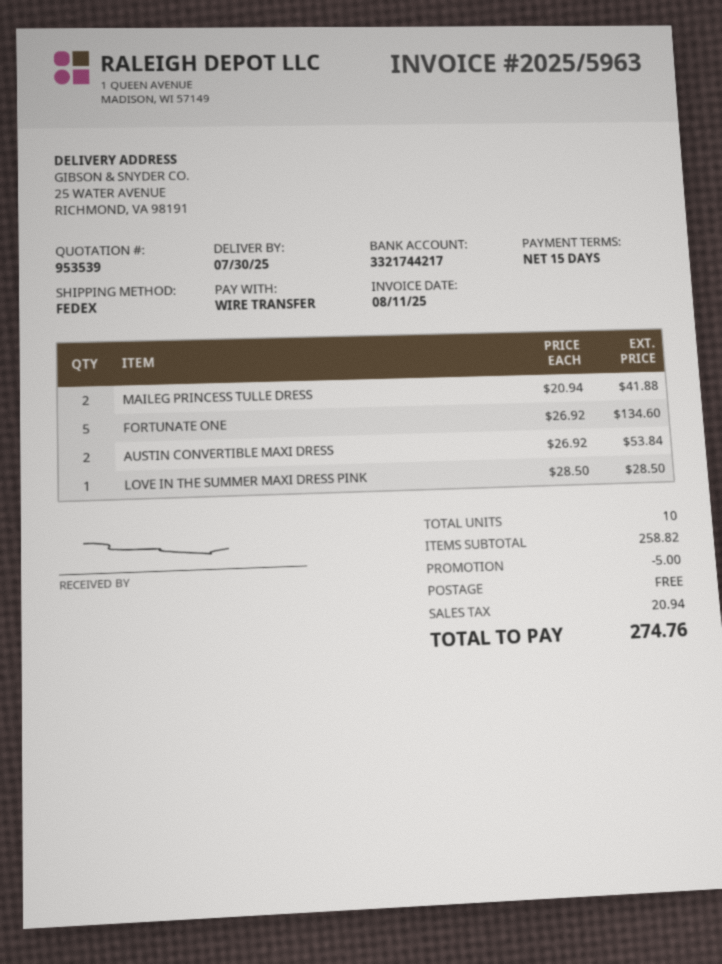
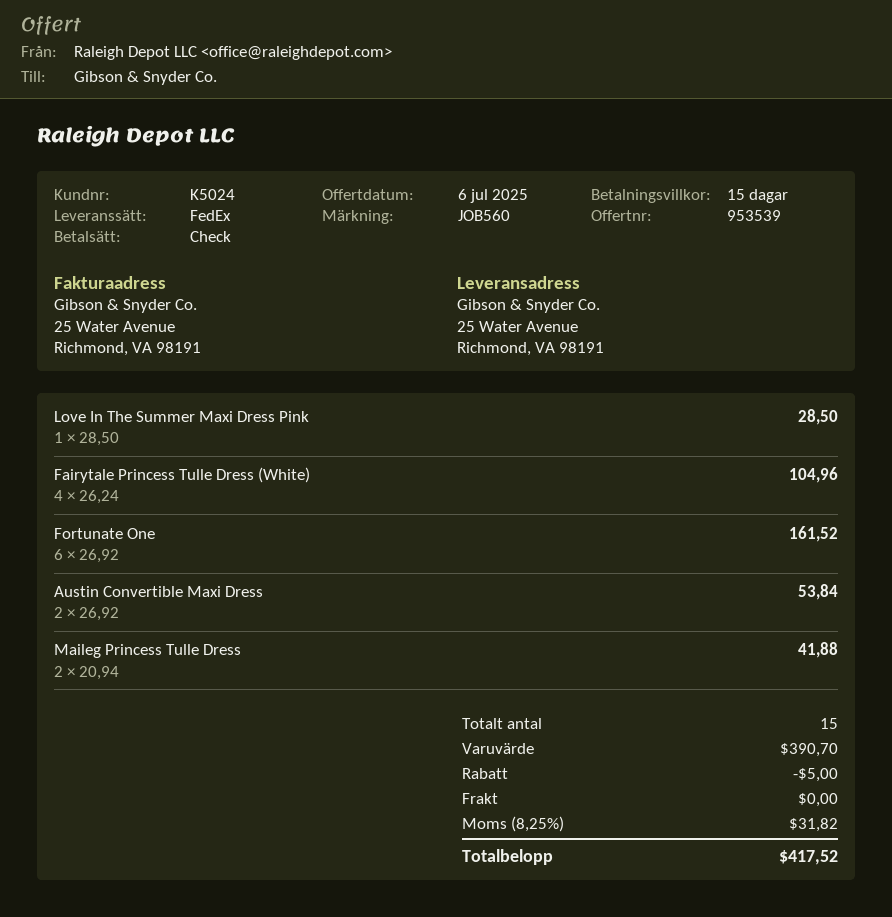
payment method: bank transfer -> cheque
FORTUNATE ONE: 5 x 26.92 = 134.60 -> 6 x 26.92 = 161.52
Fairytale Princess Tulle Dress (White): none -> 4 x 26.24 = 104.96
total quantity: 10 -> 15
subtotal: 258.82 -> 390.70
tax: 20.94 -> 31.82
total: 274.76 -> 417.52

